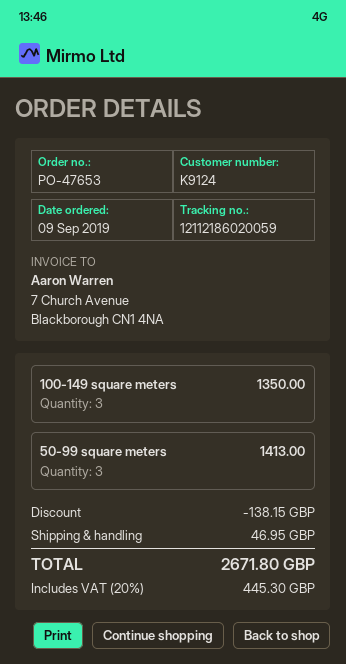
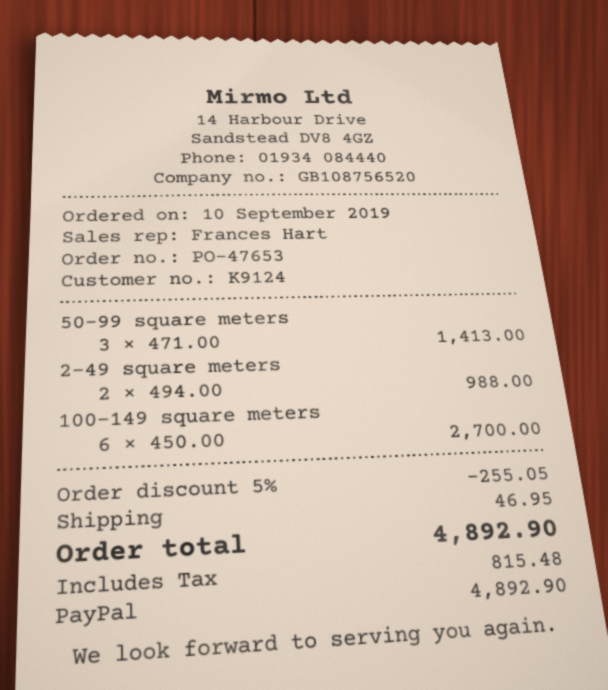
order date: 2019-09-09 -> 2019-09-10
100-149 square meters: 3 for 1350.00 -> 6 for 2700.00
2-49 square meters: none -> 2 for 988.00
discount: 138.15 -> 255.05
tax: 445.30 -> 815.48
total: 2671.80 -> 4892.90

